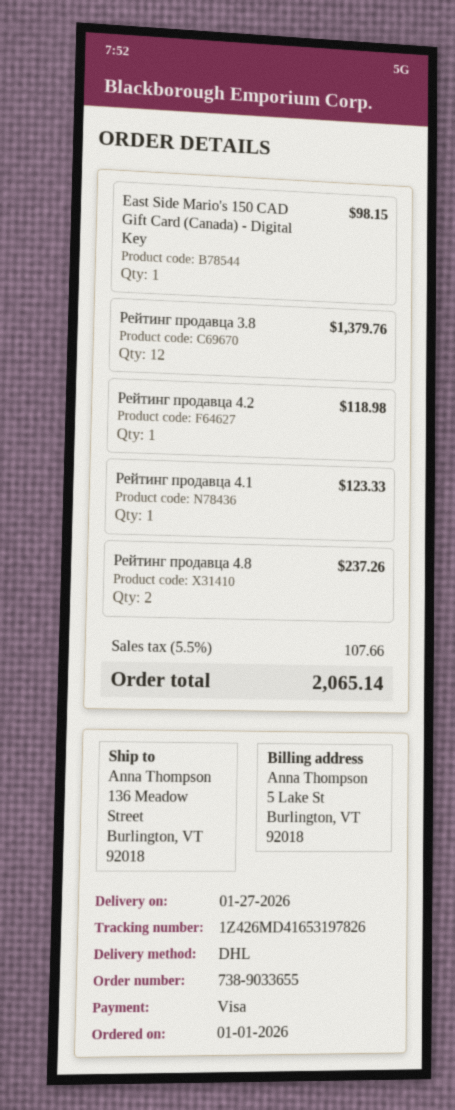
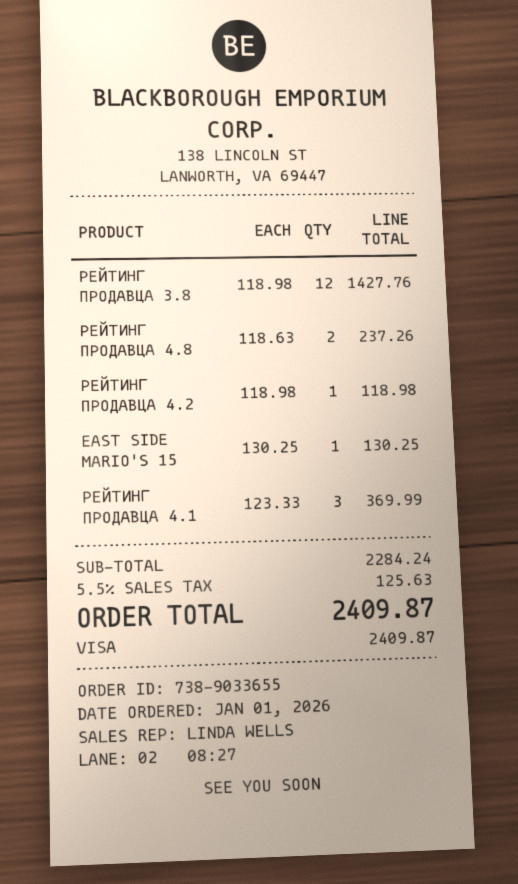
East Side Mario's 150 CAD Gift Card (Canada) - Digital Key: 1 for 98.15 -> 1 for 130.25
Рейтинг продавца 3.8: 12 for 1379.76 -> 12 for 1427.76
Рейтинг продавца 4.1: 1 for 123.33 -> 3 for 369.99
tax: 5.5% = 107.66 -> 5.5% = 125.63
total: 2065.14 -> 2409.87

